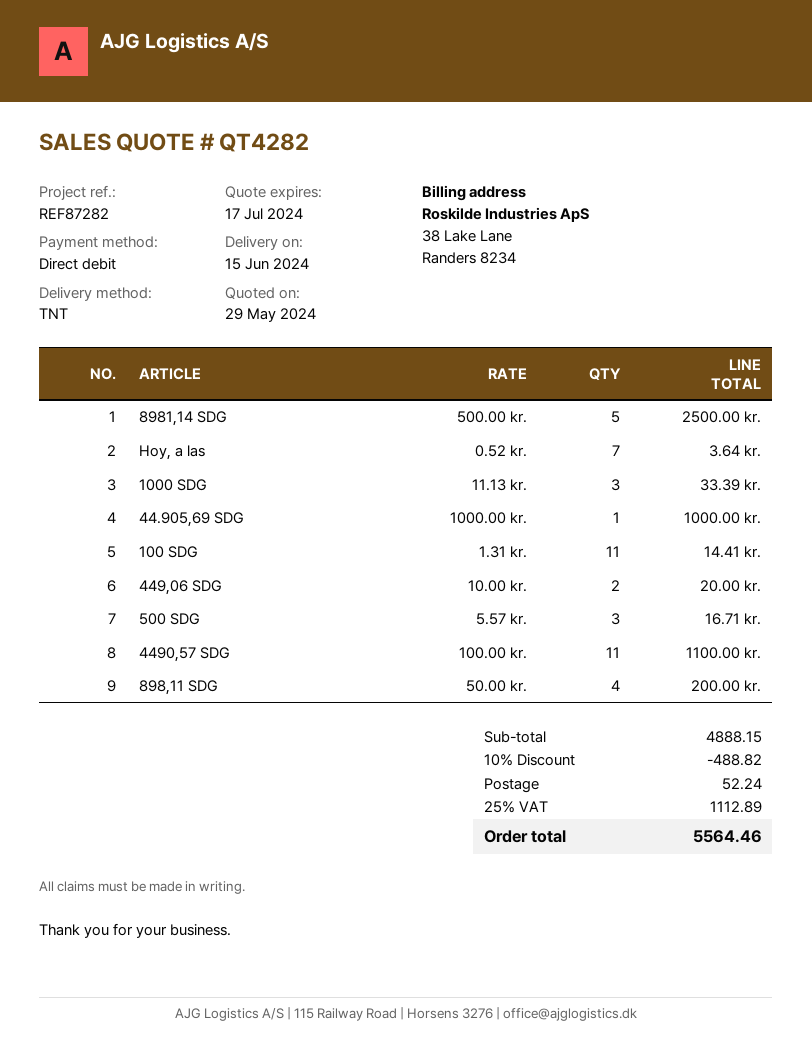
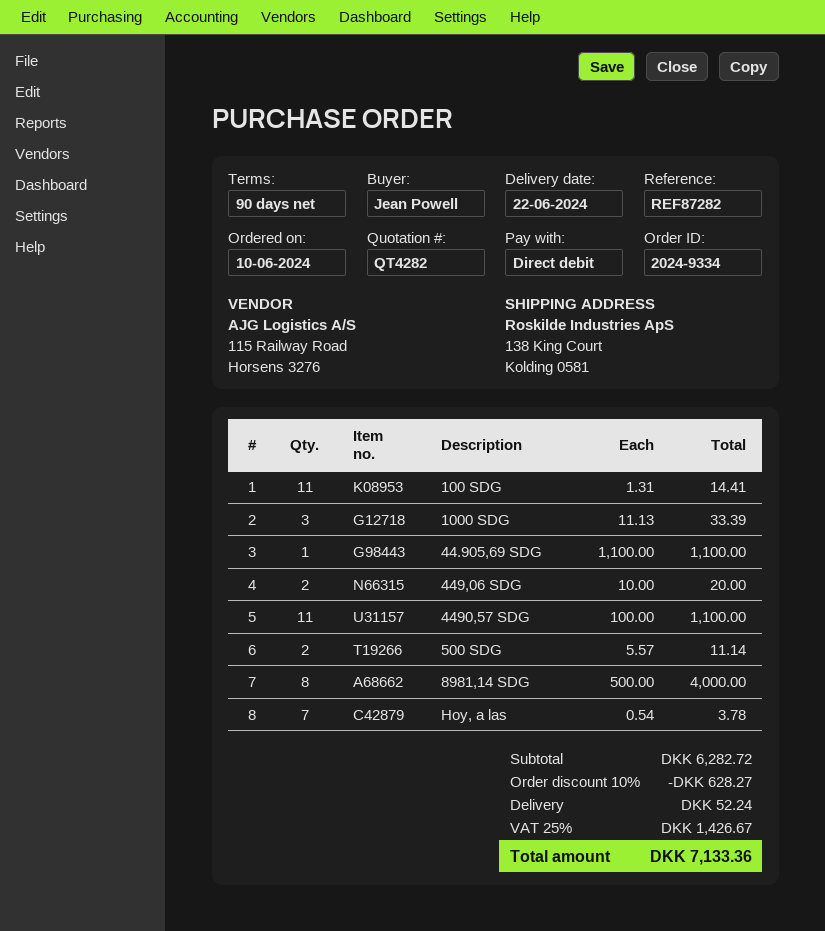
delivery date: 2024-06-15 -> 2024-06-22
8981,14 SDG: 5 x 500.00 = 2500.00 -> 8 x 500.00 = 4000.00
Hoy, a las: 7 x 0.52 = 3.64 -> 7 x 0.54 = 3.78
44.905,69 SDG: 1 x 1000.00 = 1000.00 -> 1 x 1100.00 = 1100.00
500 SDG: 3 x 5.57 = 16.71 -> 2 x 5.57 = 11.14
898,11 SDG: 4 x 50.00 = 200.00 -> none
subtotal: 4888.15 -> 6282.72
discount: 10% = 488.82 -> 10% = 628.27
tax: 25% = 1112.89 -> 25% = 1426.67
total: 5564.46 -> 7133.36

